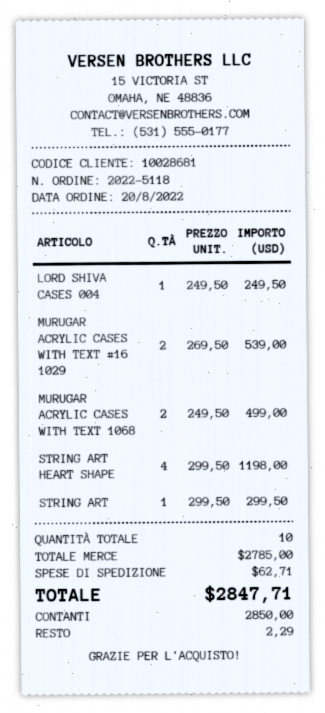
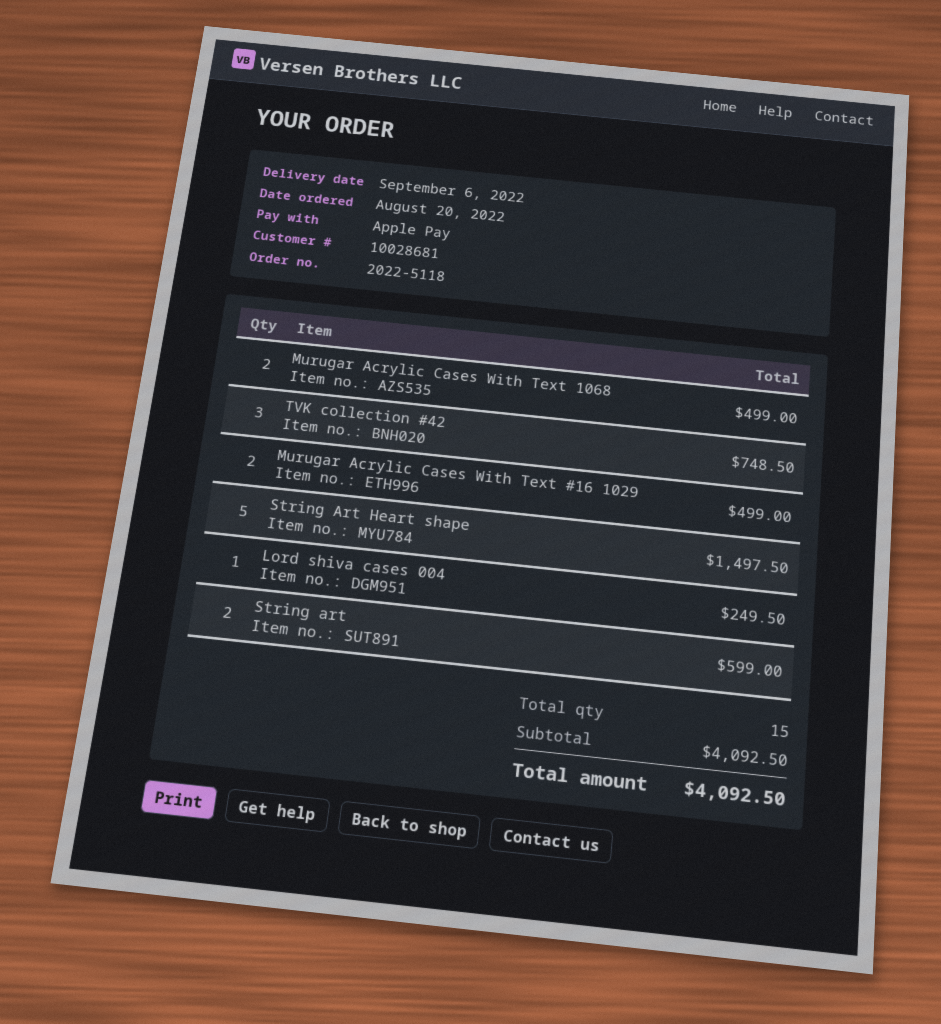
payment method: cash -> Apple Pay
MURUGAR ACRYLIC CASES WITH TEXT #16 1029: 2 for 539.00 -> 2 for 499.00
STRING ART HEART SHAPE: 4 for 1198.00 -> 5 for 1497.50
STRING ART: 1 for 299.50 -> 2 for 599.00
TVK collection #42: none -> 3 for 748.50
total quantity: 10 -> 15
subtotal: 2785.00 -> 4092.50
shipping: 62.71 -> none
total: 2847.71 -> 4092.50

